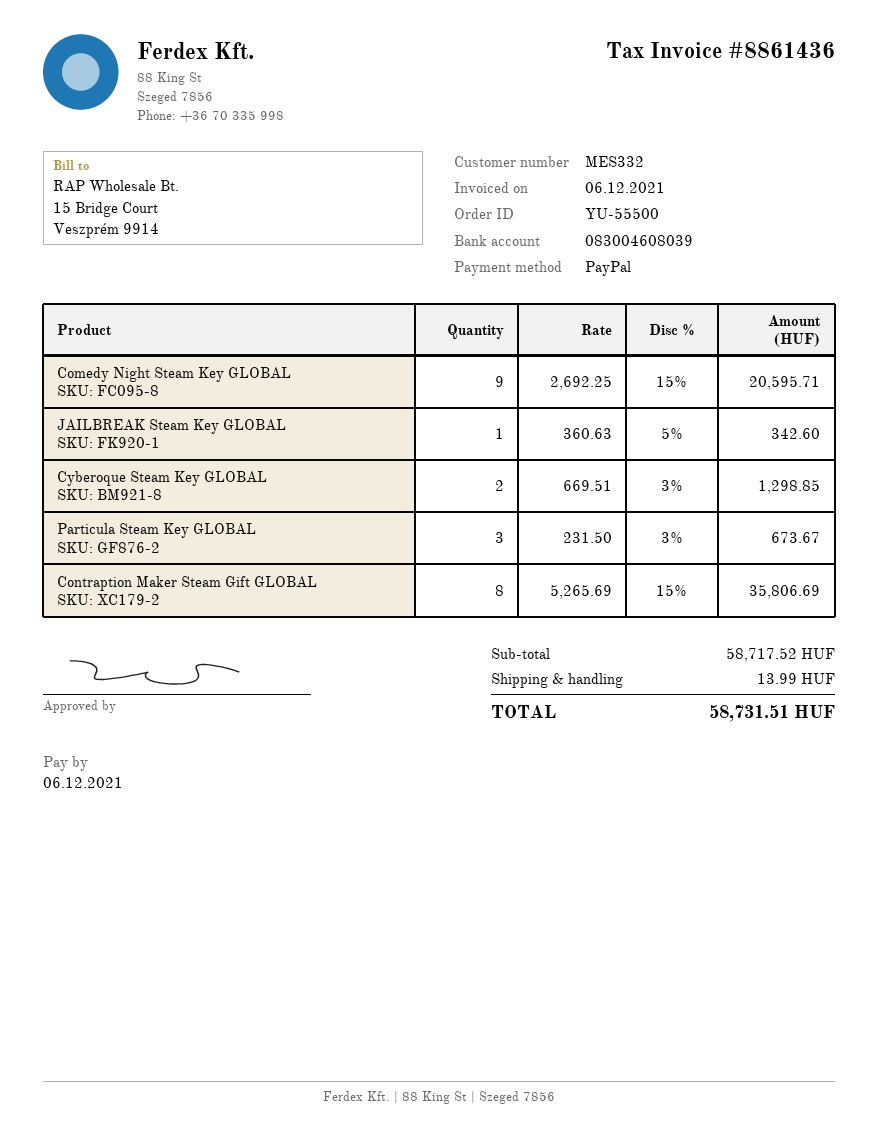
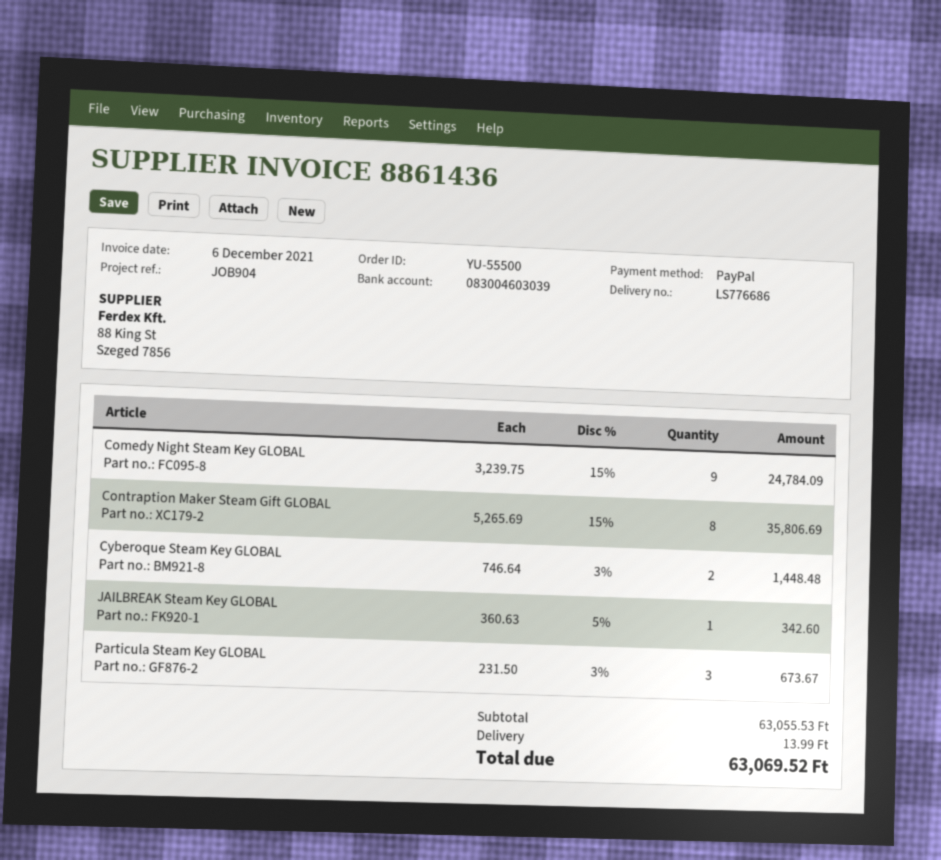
bank account: 083004608039 -> 083004603039
Comedy Night Steam Key GLOBAL: 9 x 2692.25 - 15% = 20595.71 -> 9 x 3239.75 - 15% = 24784.09
Cyberoque Steam Key GLOBAL: 2 x 669.51 - 3% = 1298.85 -> 2 x 746.64 - 3% = 1448.48
subtotal: 58717.52 -> 63055.53
total: 58731.51 -> 63069.52

